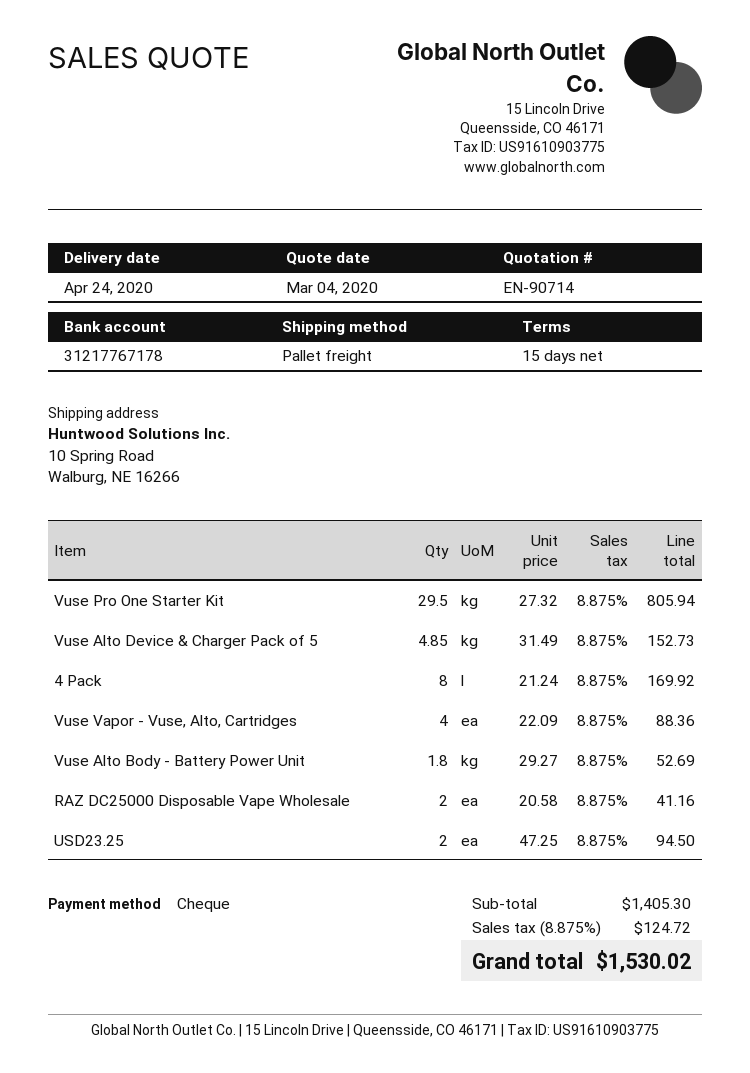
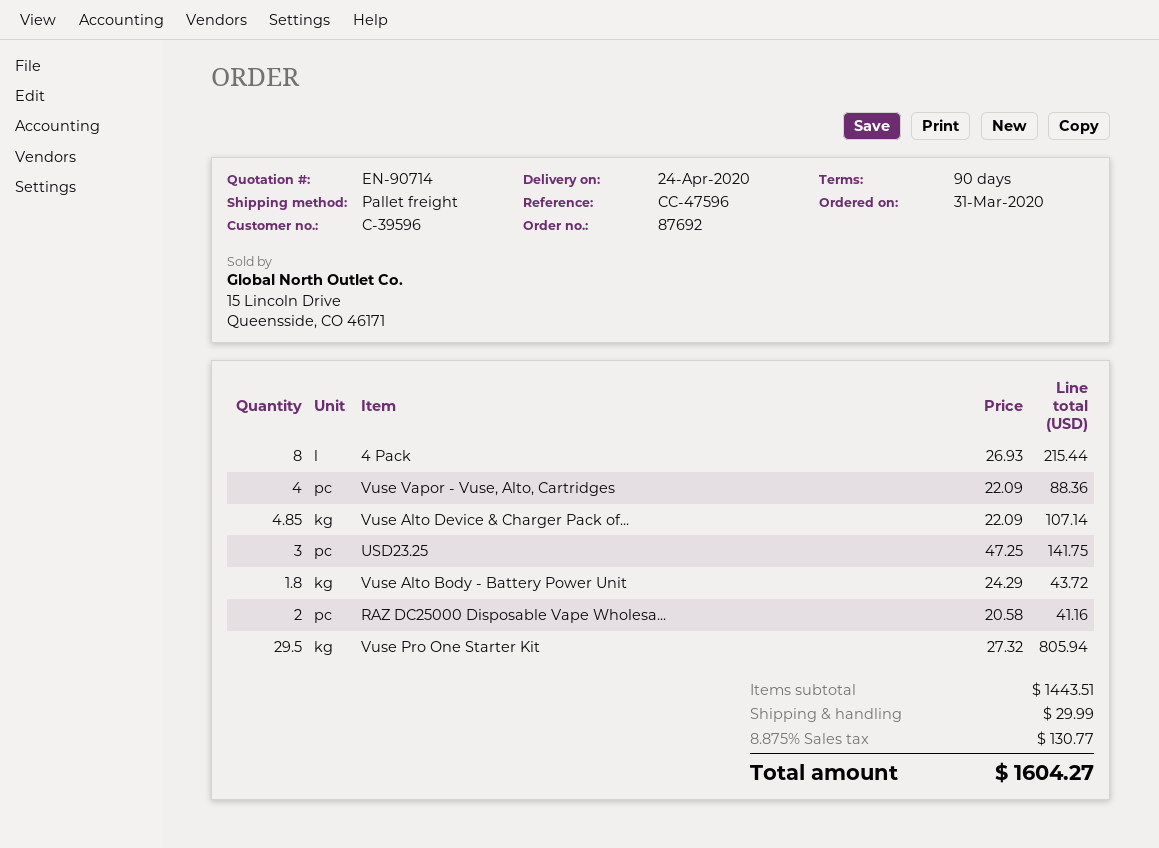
payment terms: 15 days -> 90 days
Vuse Alto Device & Charger Pack of 5: 4.85 x 31.49 = 152.73 -> 4.85 x 22.09 = 107.14
4 Pack: 8 x 21.24 = 169.92 -> 8 x 26.93 = 215.44
Vuse Alto Body - Battery Power Unit: 1.8 x 29.27 = 52.69 -> 1.8 x 24.29 = 43.72
USD23.25: 2 x 47.25 = 94.50 -> 3 x 47.25 = 141.75
subtotal: 1405.30 -> 1443.51
shipping: none -> 29.99
tax: 8.875% = 124.72 -> 8.875% = 130.77
total: 1530.02 -> 1604.27

